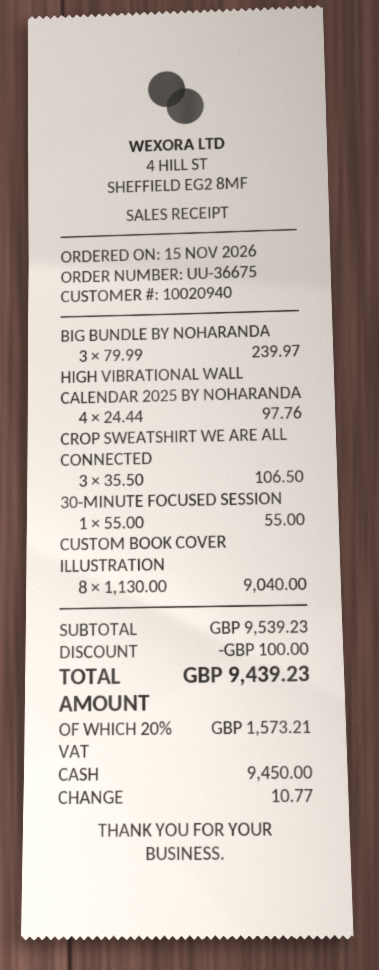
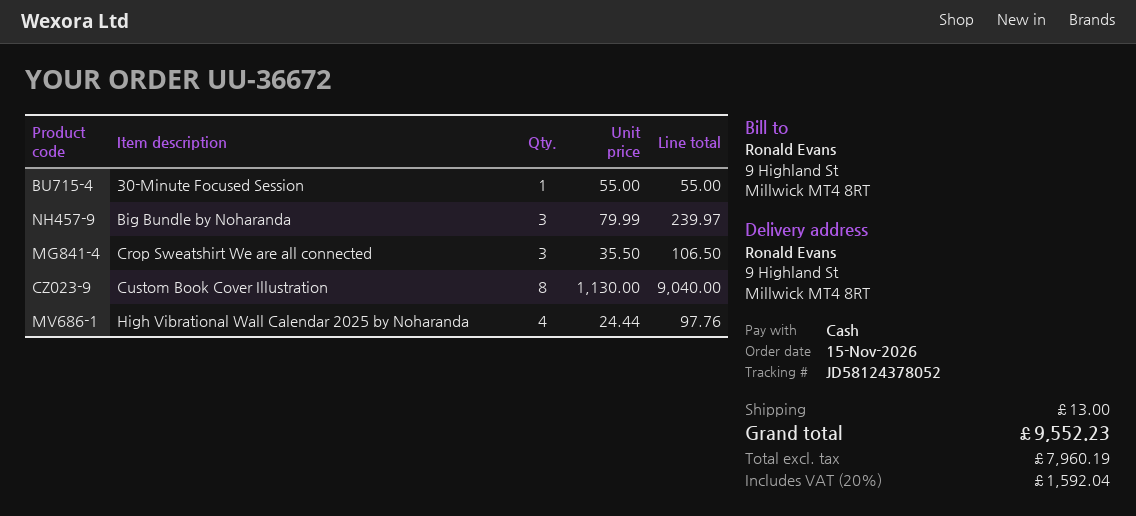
order number: UU-36675 -> UU-36672
discount: 100.00 -> none
shipping: none -> 13.00
tax: 20% = 1573.21 -> 20% = 1592.04
total: 9439.23 -> 9552.23

